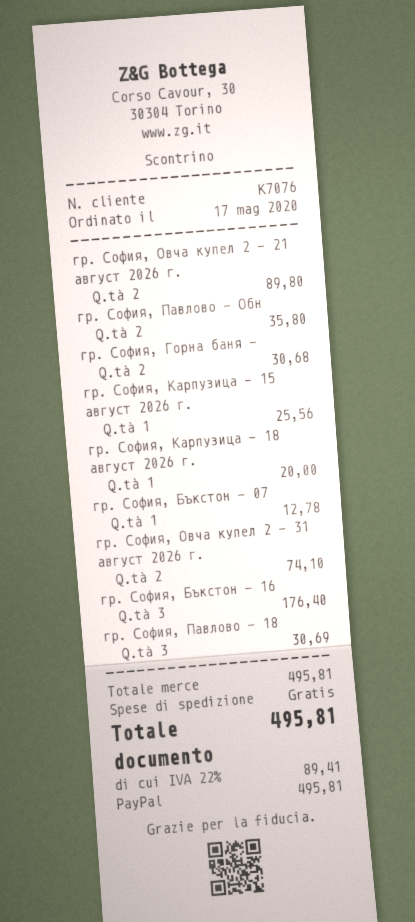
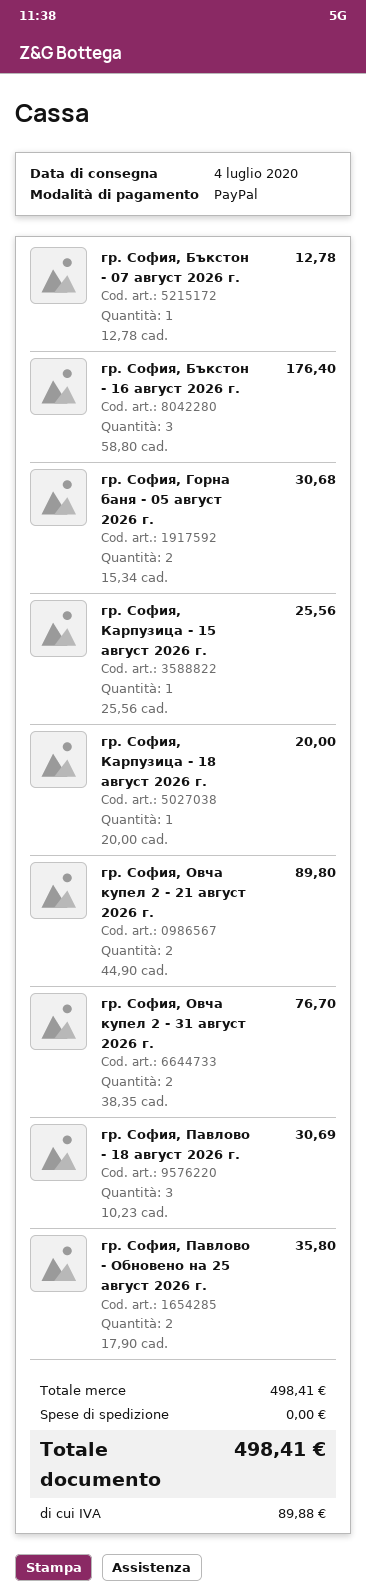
гр. София, Овча купел 2 - 31 август 2026 г.: 2 for 74.10 -> 2 for 76.70
subtotal: 495.81 -> 498.41
tax: 89.41 -> 89.88
total: 495.81 -> 498.41

